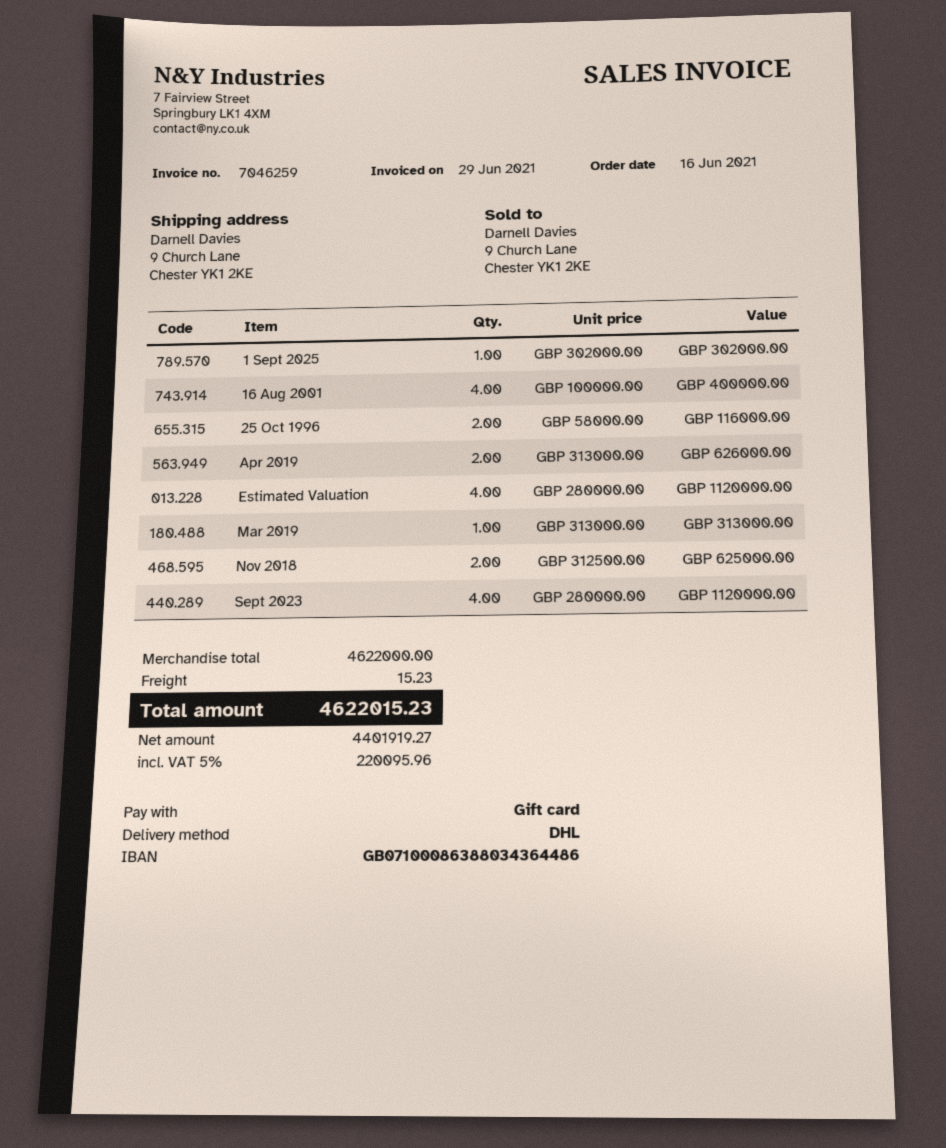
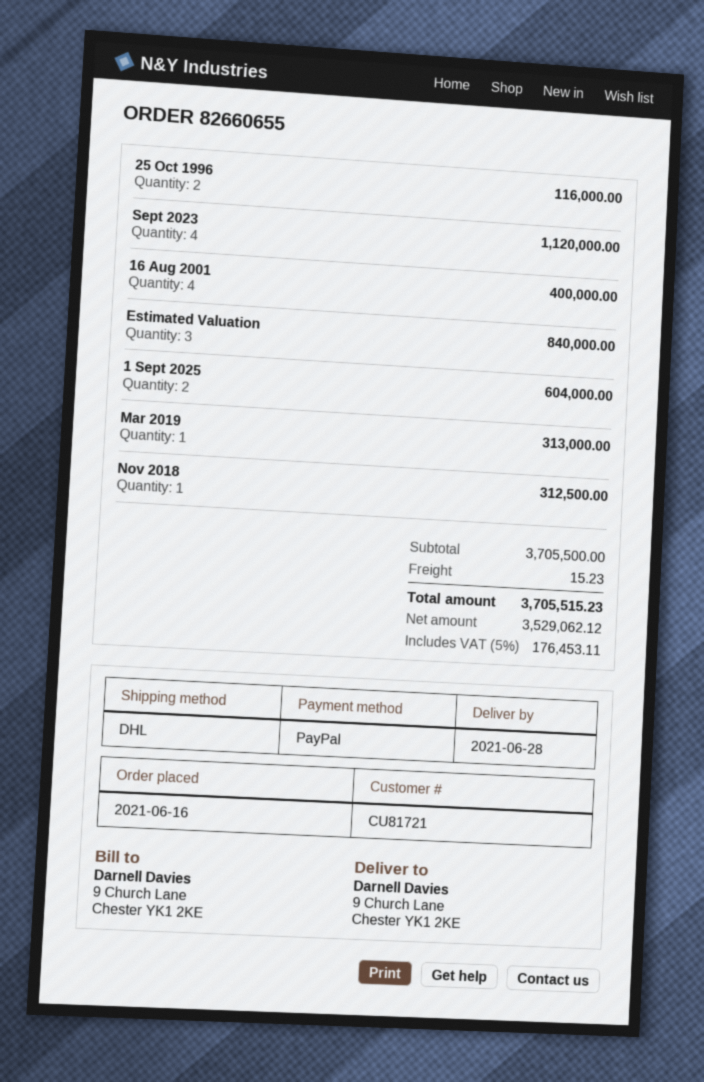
payment method: gift card -> PayPal
1 Sept 2025: 1 for 302000.00 -> 2 for 604000.00
Apr 2019: 2 for 626000.00 -> none
Estimated Valuation: 4 for 1120000.00 -> 3 for 840000.00
Nov 2018: 2 for 625000.00 -> 1 for 312500.00
subtotal: 4622000.00 -> 3705500.00
net: 4401919.27 -> 3529062.12
tax: 5% = 220095.96 -> 5% = 176453.11
total: 4622015.23 -> 3705515.23

